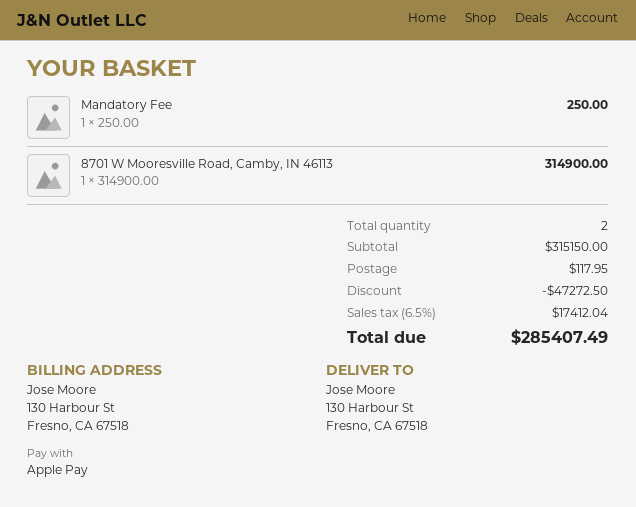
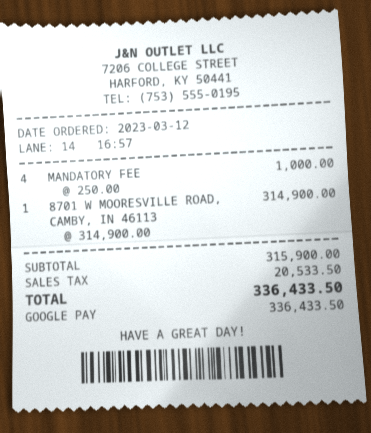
payment method: Apple Pay -> Google Pay
Mandatory Fee: 1 x 250.00 = 250.00 -> 4 x 250.00 = 1000.00
subtotal: 315150.00 -> 315900.00
discount: 47272.50 -> none
shipping: 117.95 -> none
tax: 17412.04 -> 20533.50
total: 285407.49 -> 336433.50

